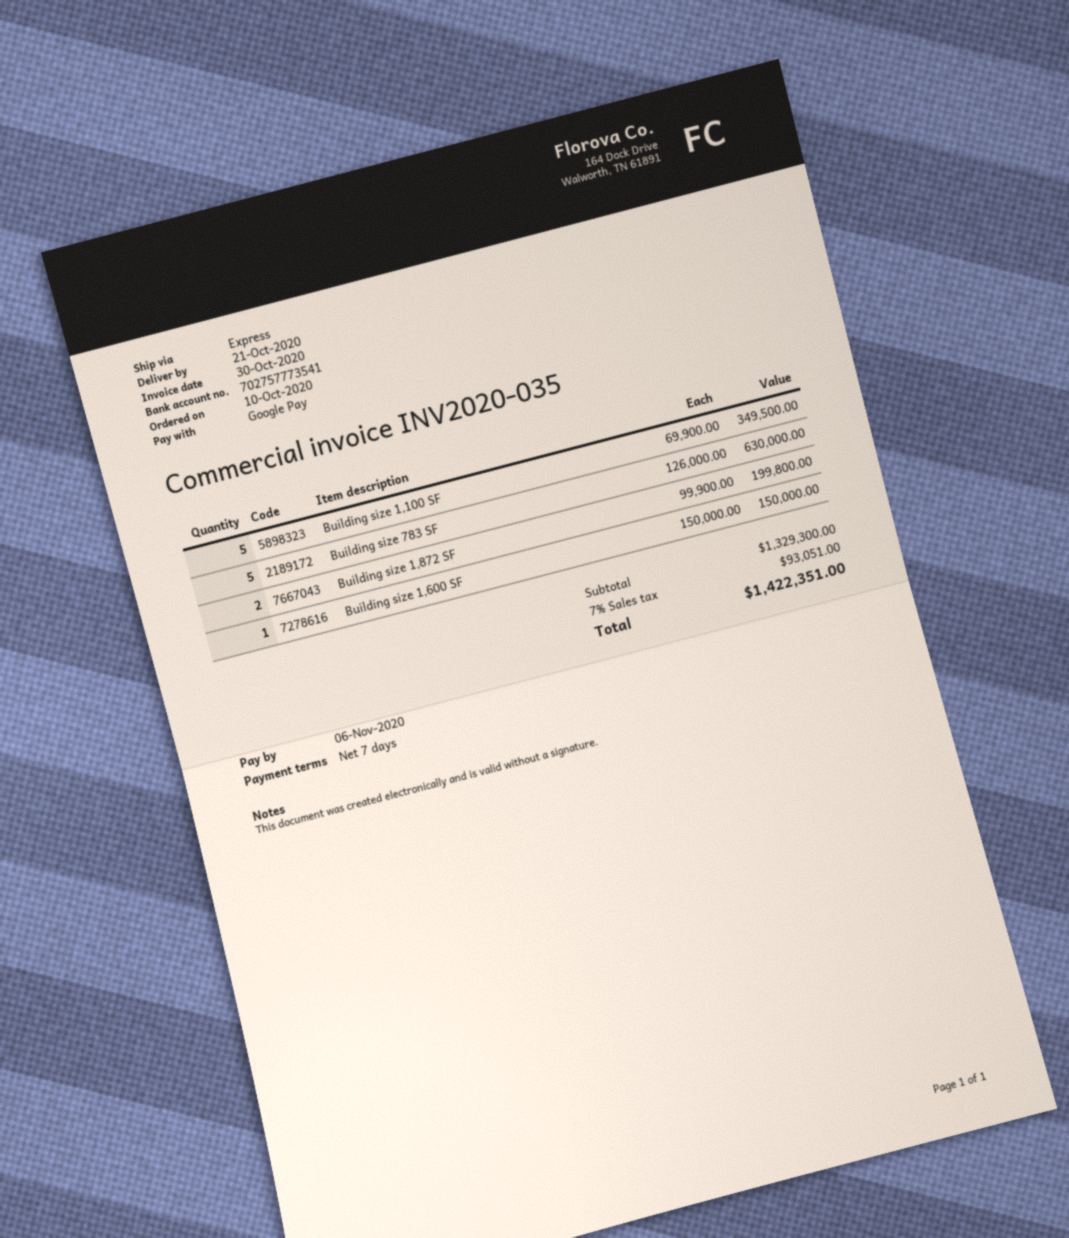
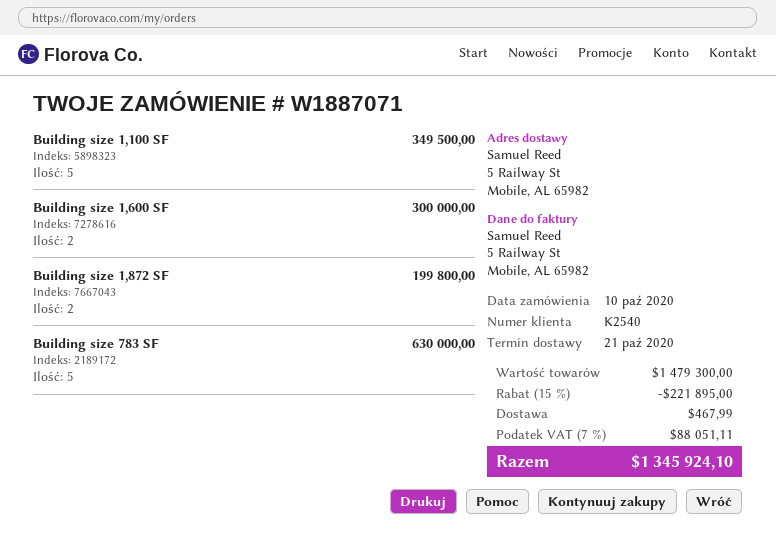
Building size 1,600 SF: 1 for 150000.00 -> 2 for 300000.00
subtotal: 1329300.00 -> 1479300.00
discount: none -> 15% = 221895.00
shipping: none -> 467.99
tax: 7% = 93051.00 -> 7% = 88051.11
total: 1422351.00 -> 1345924.10

